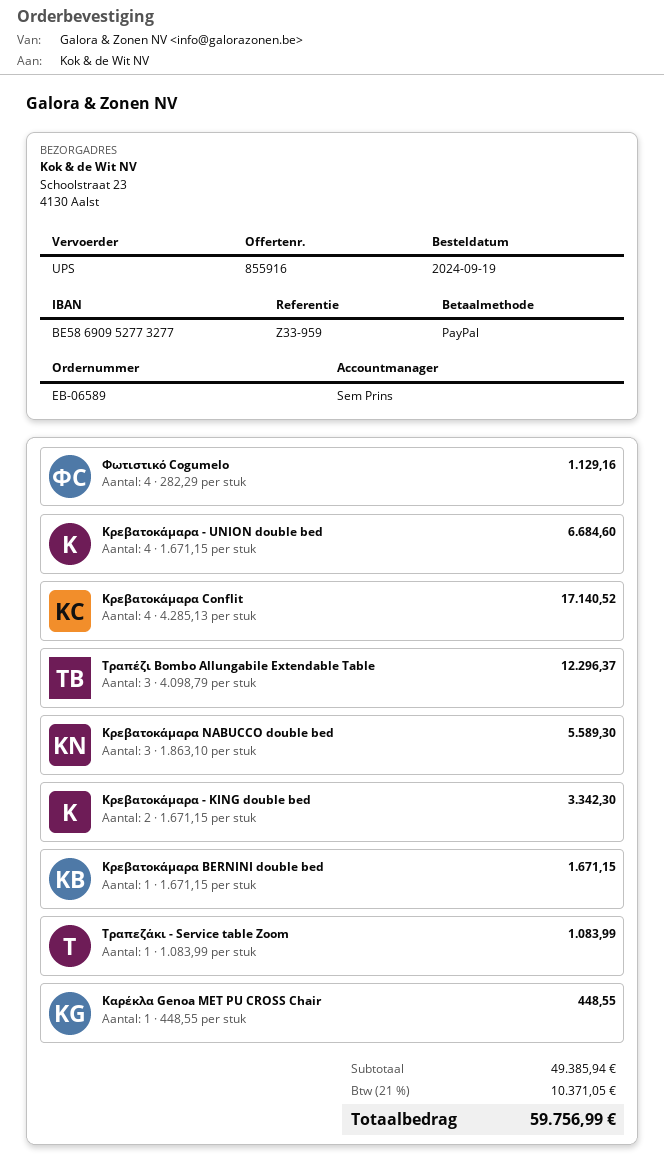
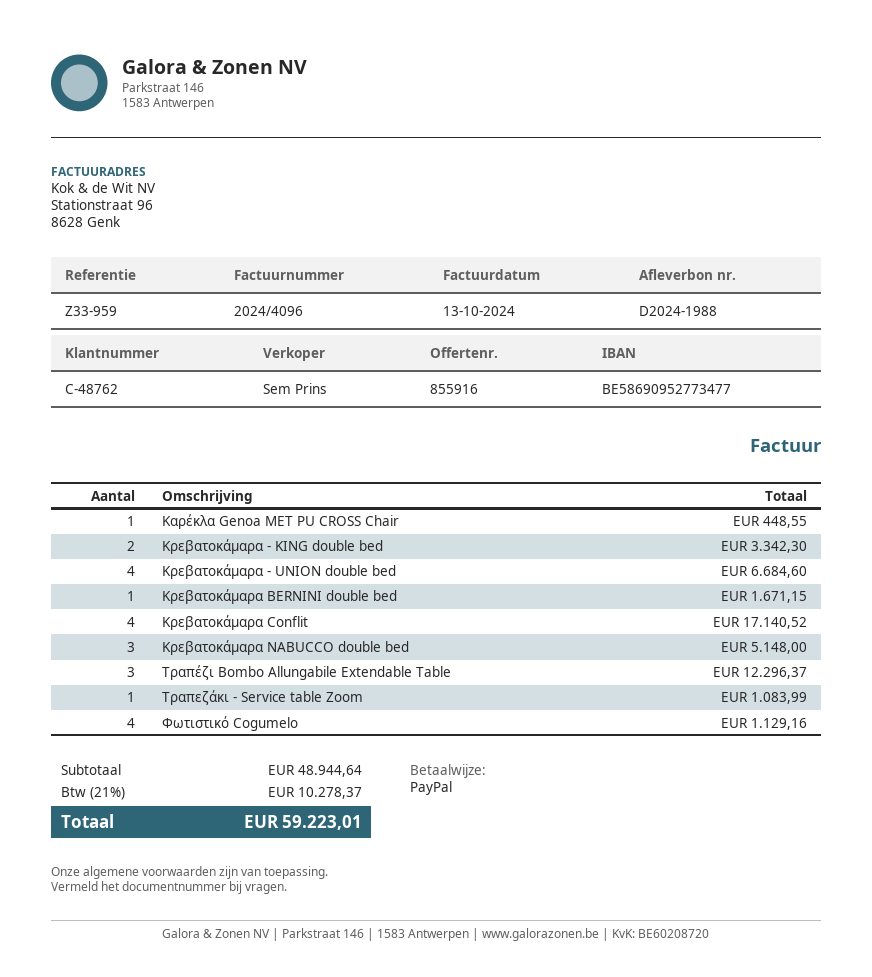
bank account: BE58690952773277 -> BE58690952773477
Κρεβατοκάμαρα NABUCCO double bed: 3 for 5589.30 -> 3 for 5148.00
subtotal: 49385.94 -> 48944.64
tax: 21% = 10371.05 -> 21% = 10278.37
total: 59756.99 -> 59223.01

